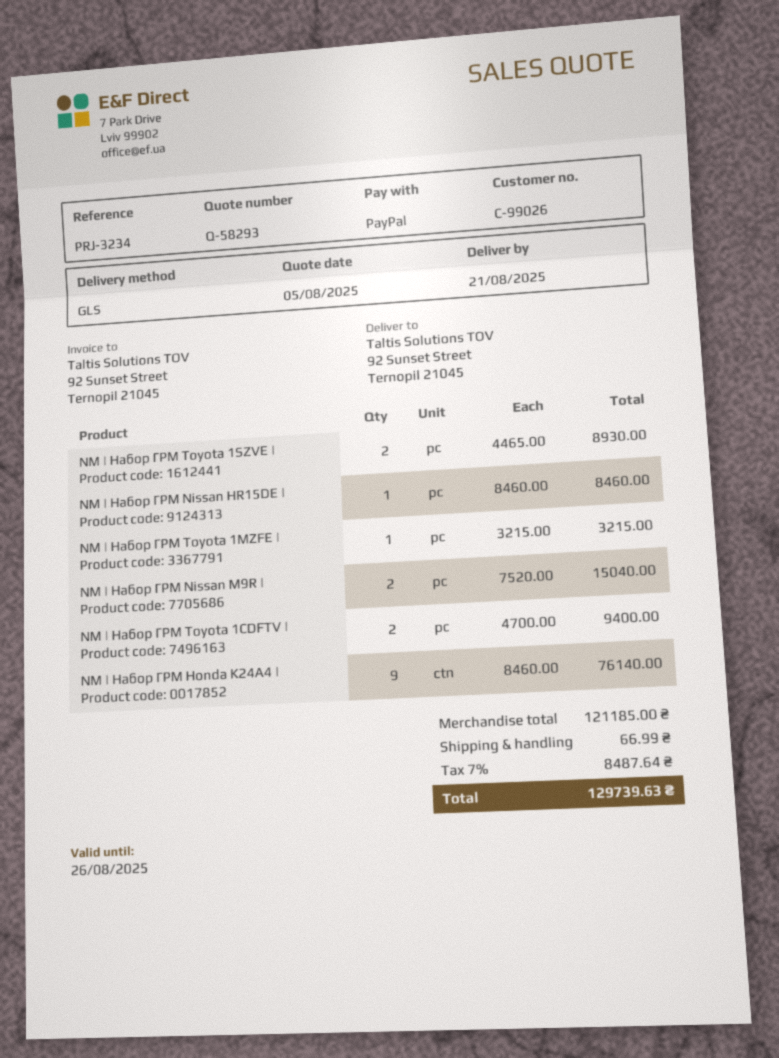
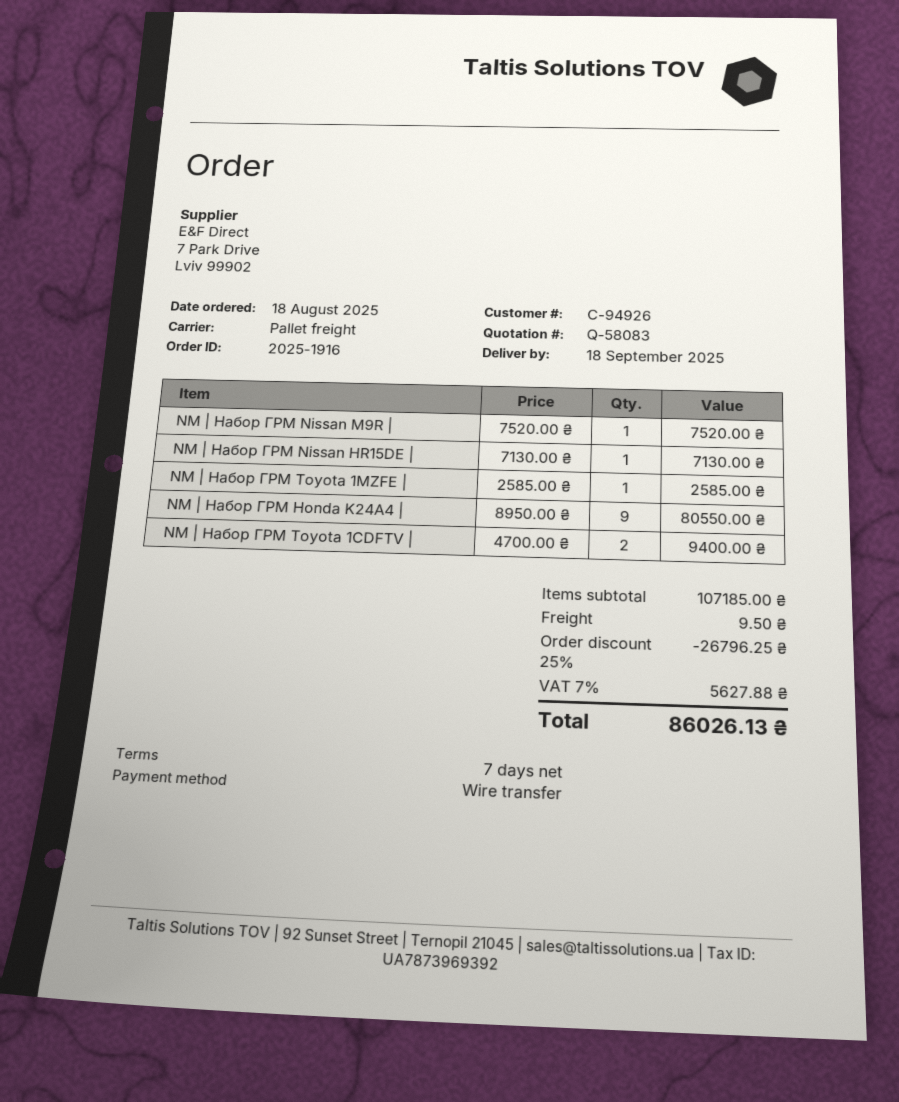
quote number: Q-58293 -> Q-58083
delivery date: 2025-08-21 -> 2025-09-18
customer number: C-99026 -> C-94926
payment method: PayPal -> bank transfer
shipping method: GLS -> pallet freight
NM | Набор ГРМ Toyota 1SZVE |: 2 x 4465.00 = 8930.00 -> none
NM | Набор ГРМ Nissan HR15DE |: 1 x 8460.00 = 8460.00 -> 1 x 7130.00 = 7130.00
NM | Набор ГРМ Toyota 1MZFE |: 1 x 3215.00 = 3215.00 -> 1 x 2585.00 = 2585.00
NM | Набор ГРМ Nissan M9R |: 2 x 7520.00 = 15040.00 -> 1 x 7520.00 = 7520.00
NM | Набор ГРМ Honda K24A4 |: 9 x 8460.00 = 76140.00 -> 9 x 8950.00 = 80550.00
subtotal: 121185.00 -> 107185.00
discount: none -> 25% = 26796.25
shipping: 66.99 -> 9.50
tax: 7% = 8487.64 -> 7% = 5627.88
total: 129739.63 -> 86026.13

